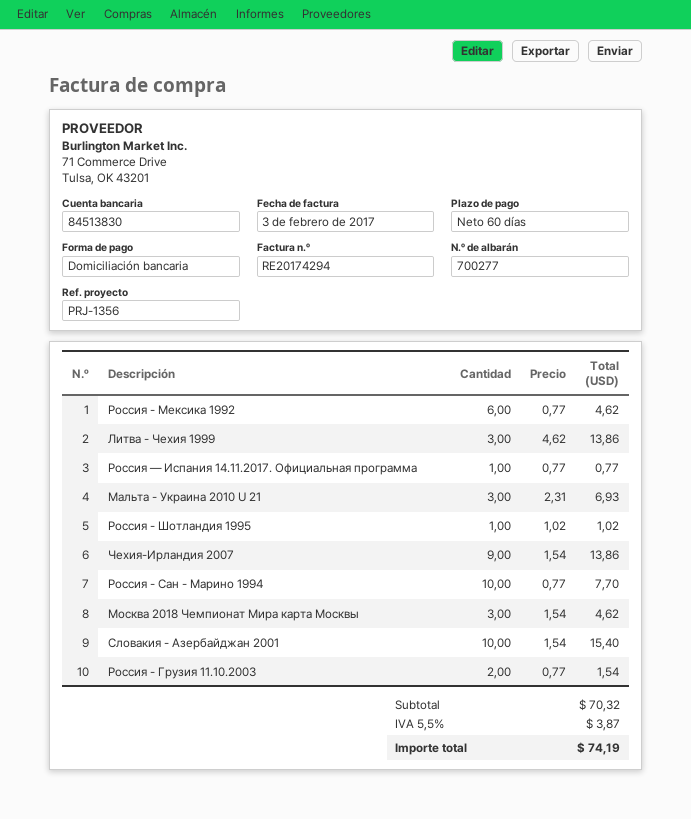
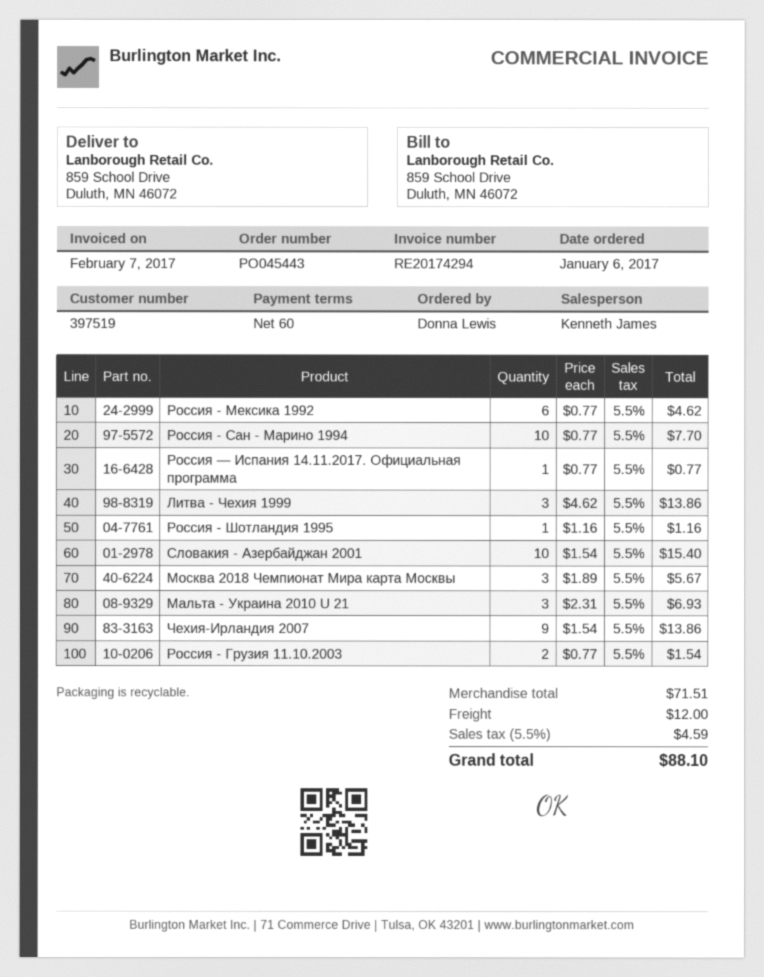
invoice date: 2017-02-03 -> 2017-02-07
Россия - Шотландия 1995: 1 x 1.02 = 1.02 -> 1 x 1.16 = 1.16
Москва 2018 Чемпионат Мира карта Москвы: 3 x 1.54 = 4.62 -> 3 x 1.89 = 5.67
subtotal: 70.32 -> 71.51
shipping: none -> 12.00
tax: 5.5% = 3.87 -> 5.5% = 4.59
total: 74.19 -> 88.10

